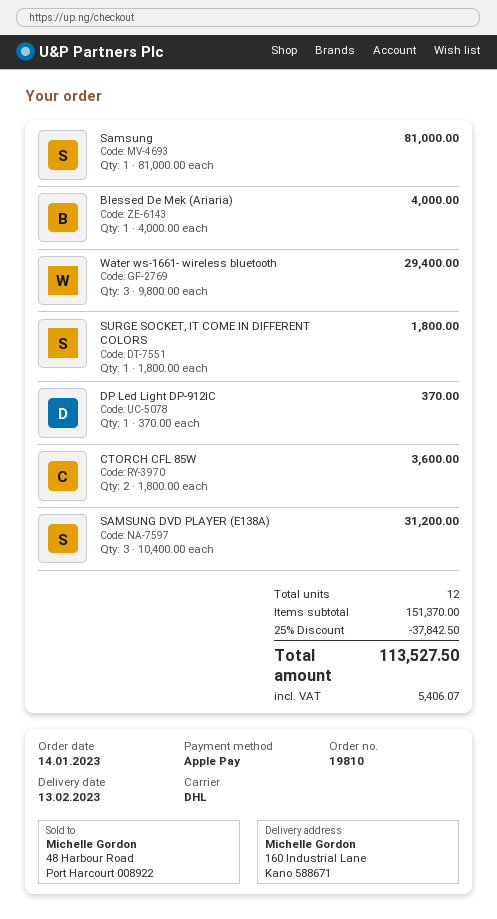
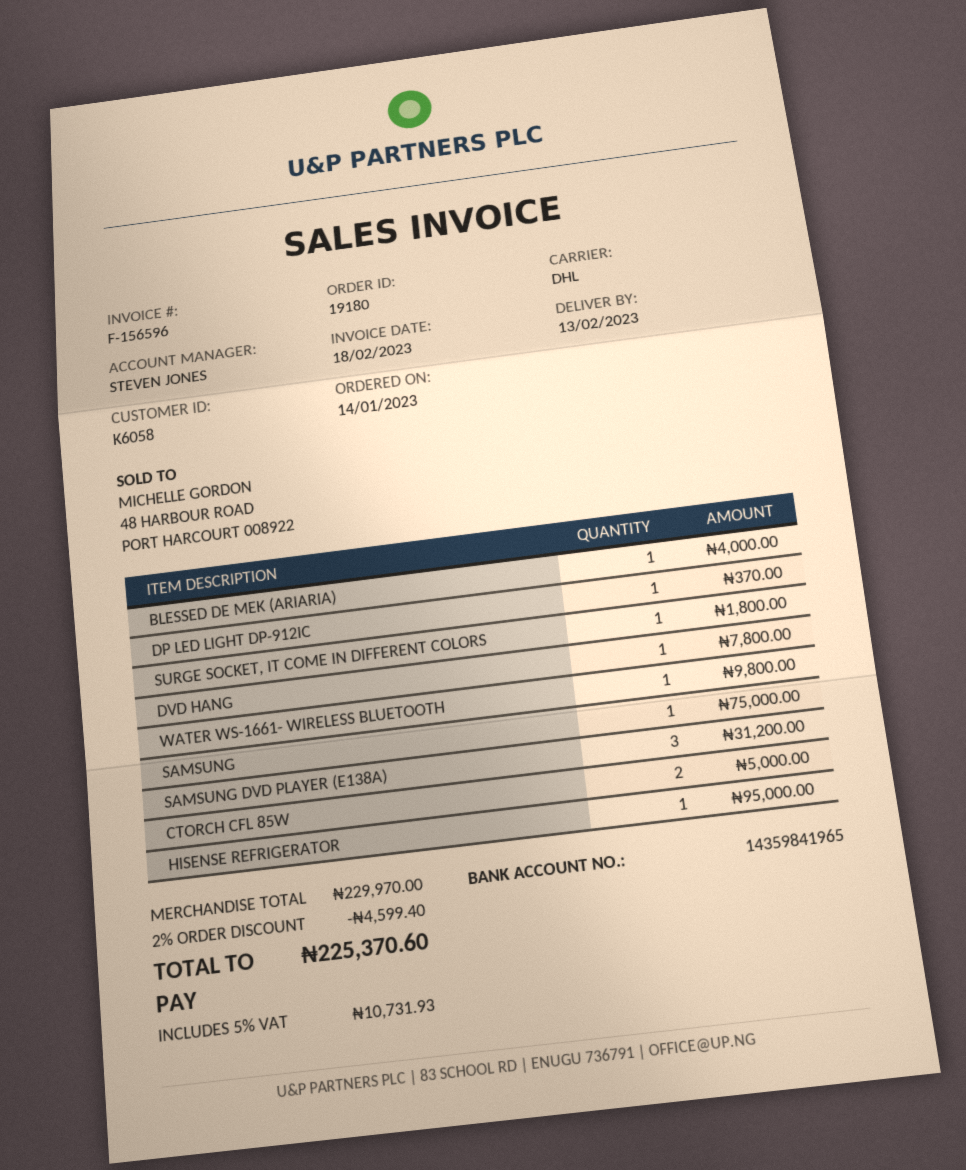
order number: 19810 -> 19180
Samsung: 1 for 81000.00 -> 1 for 75000.00
Water ws-1661- wireless bluetooth: 3 for 29400.00 -> 1 for 9800.00
CTORCH CFL 85W: 2 for 3600.00 -> 2 for 5000.00
DVD HANG: none -> 1 for 7800.00
HISENSE REFRIGERATOR: none -> 1 for 95000.00
subtotal: 151370.00 -> 229970.00
discount: 25% = 37842.50 -> 2% = 4599.40
tax: 5406.07 -> 10731.93
total: 113527.50 -> 225370.60

